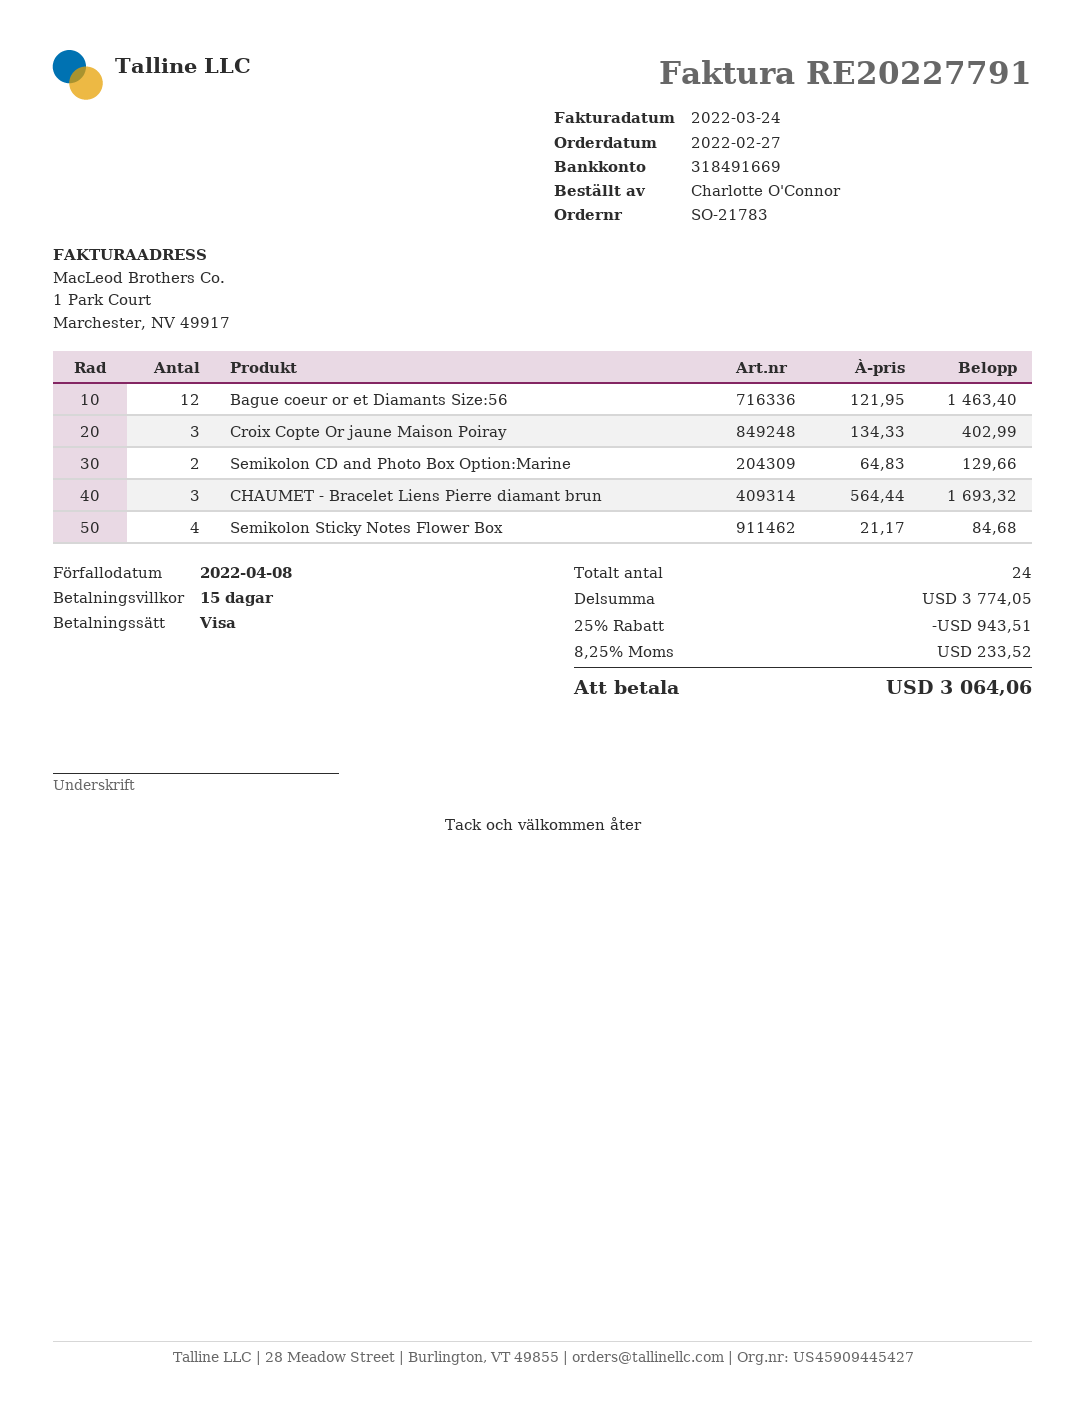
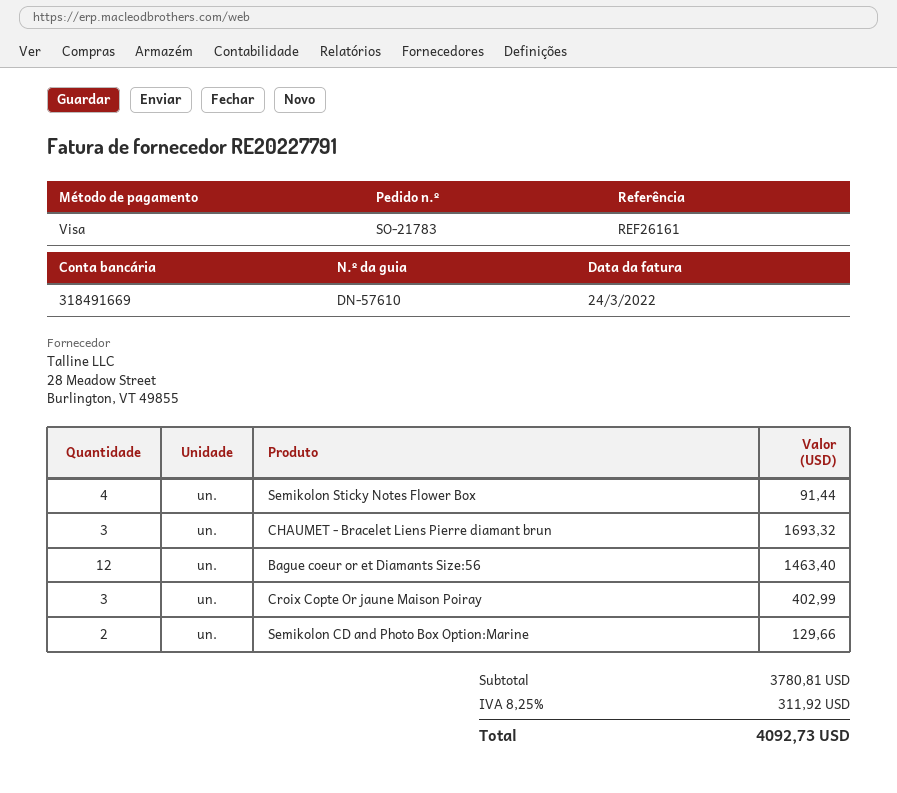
Semikolon Sticky Notes Flower Box: 4 for 84.68 -> 4 for 91.44
subtotal: 3774.05 -> 3780.81
discount: 25% = 943.51 -> none
tax: 8.25% = 233.52 -> 8.25% = 311.92
total: 3064.06 -> 4092.73

